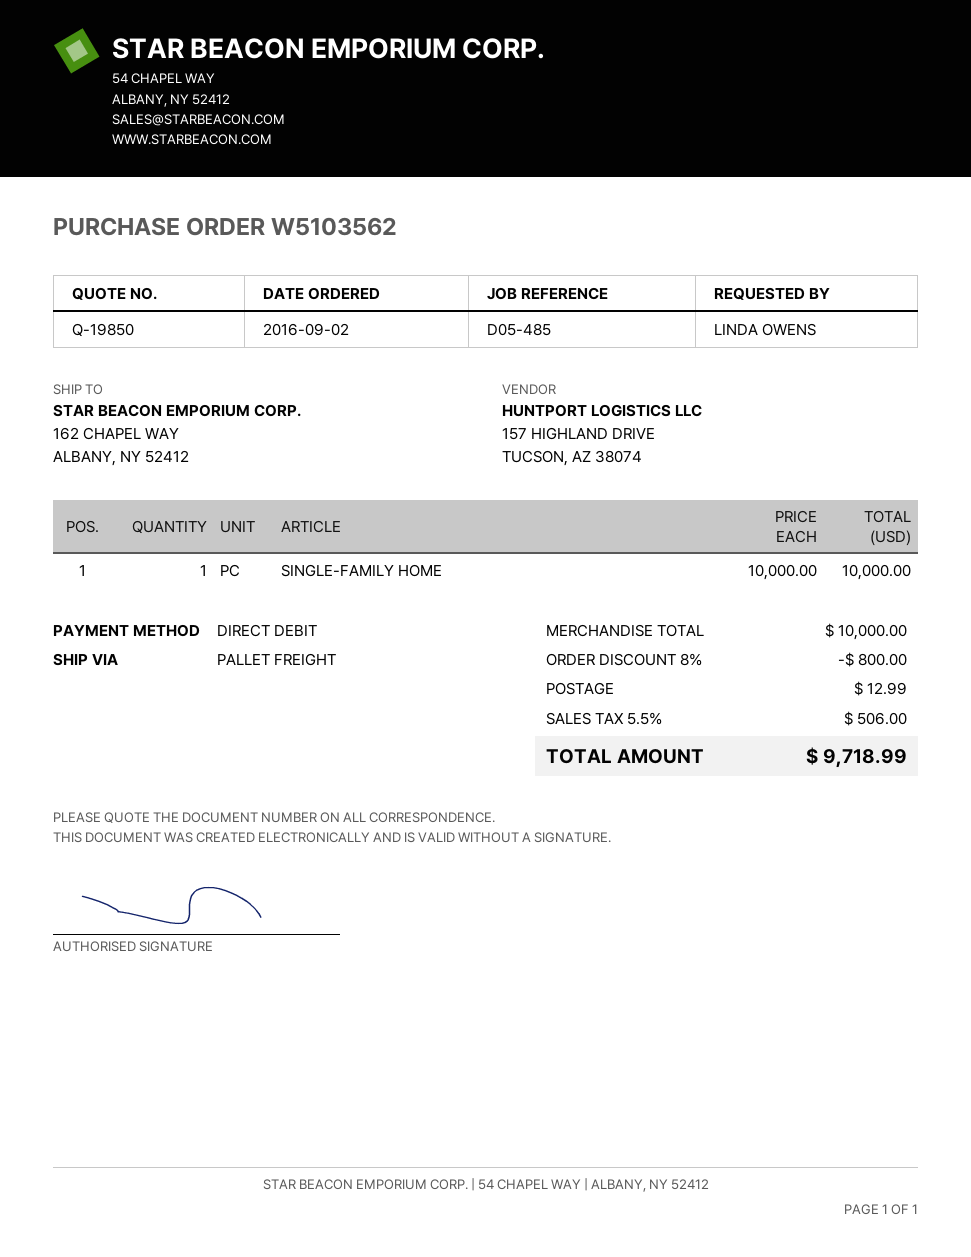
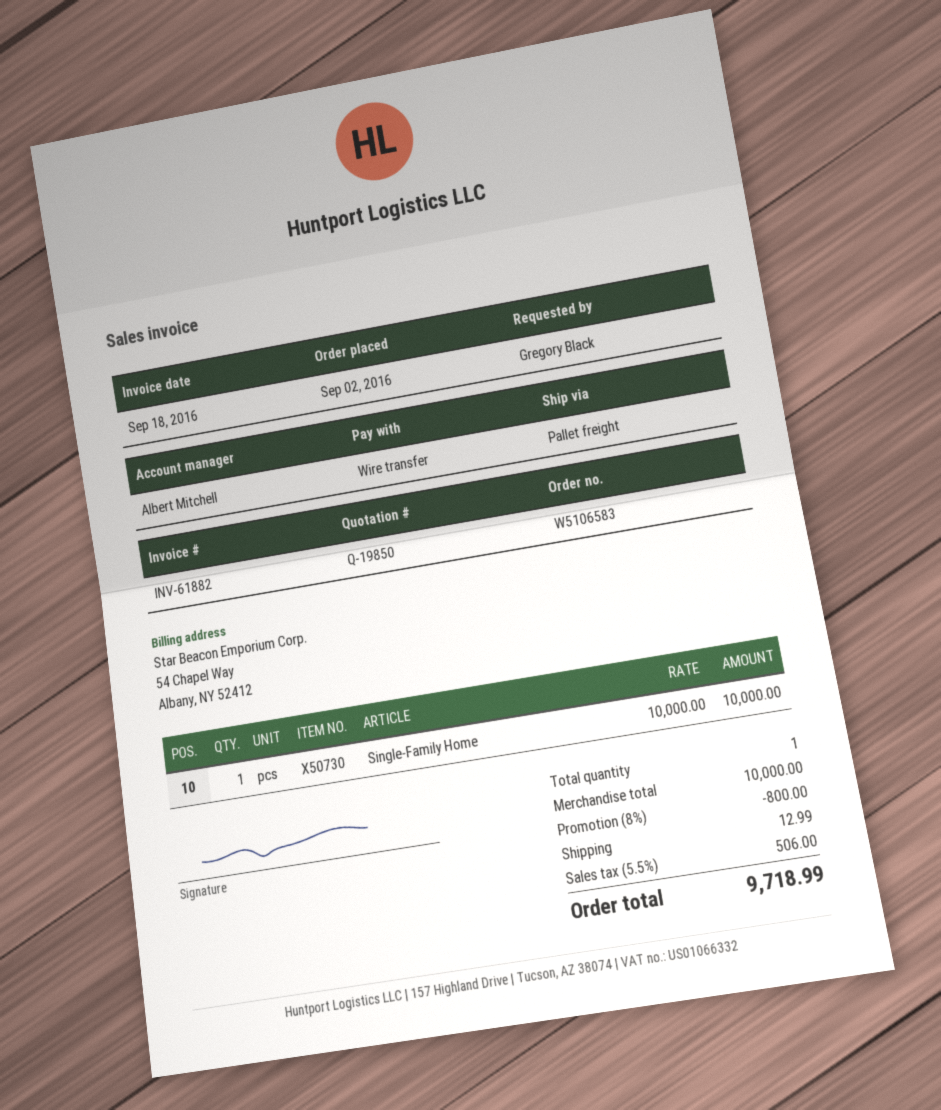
order number: W5103562 -> W5106583
ordered by: LINDA OWENS -> Gregory Black
payment method: direct debit -> bank transfer

